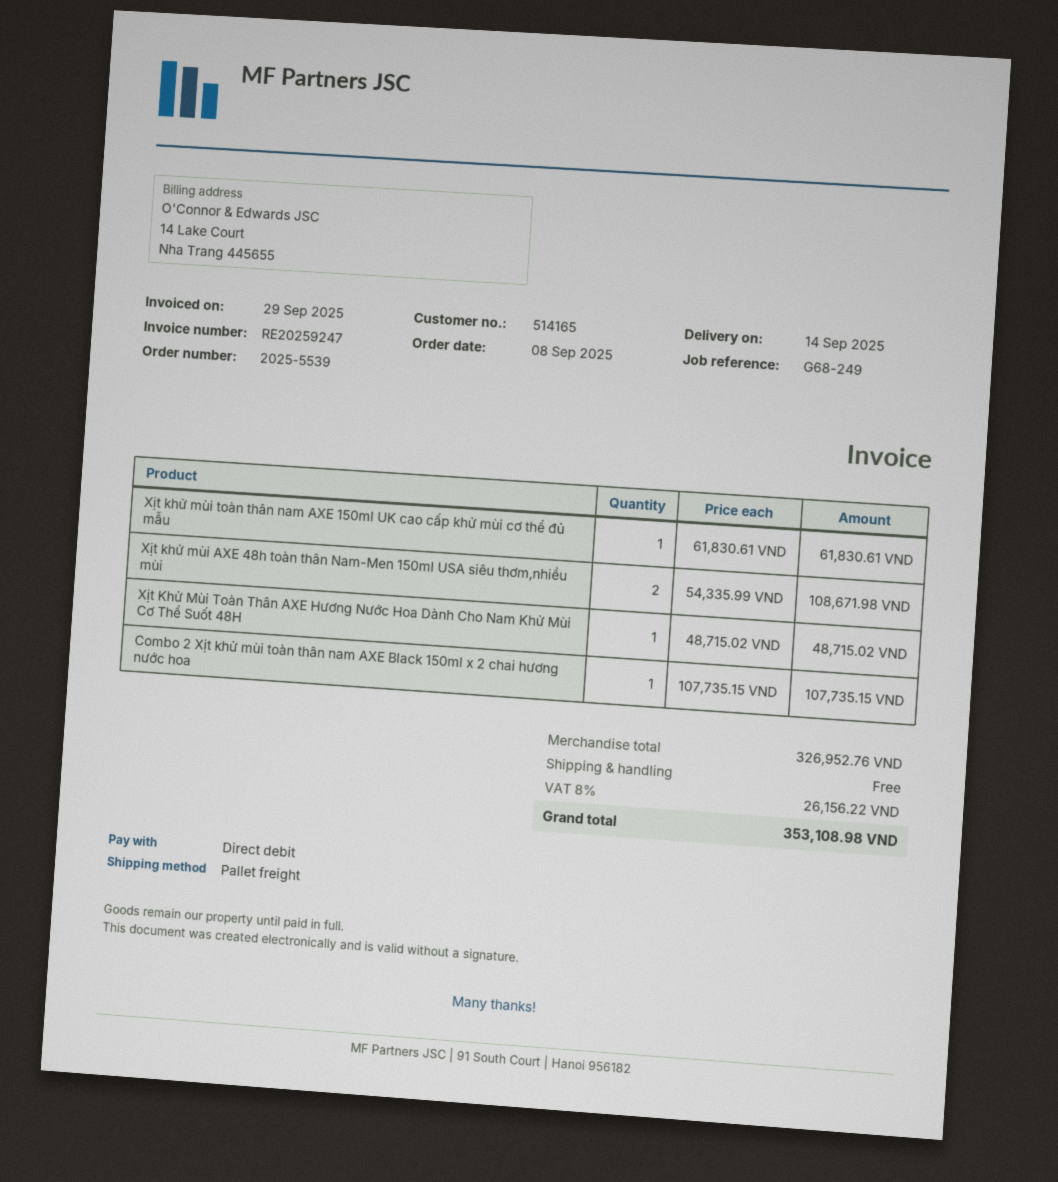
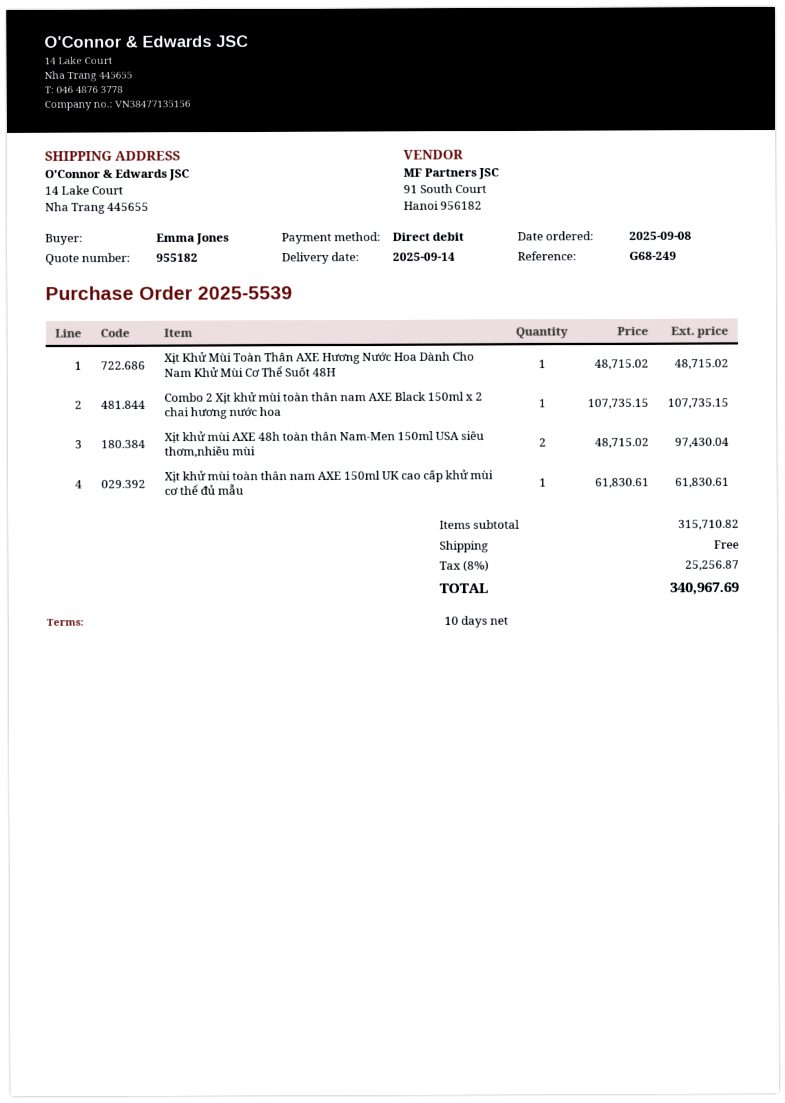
Xịt khử mùi AXE 48h toàn thân Nam-Men 150ml USA siêu thơm,nhiều mùi: 2 x 54335.99 = 108671.98 -> 2 x 48715.02 = 97430.04
subtotal: 326952.76 -> 315710.82
tax: 8% = 26156.22 -> 8% = 25256.87
total: 353108.98 -> 340967.69

